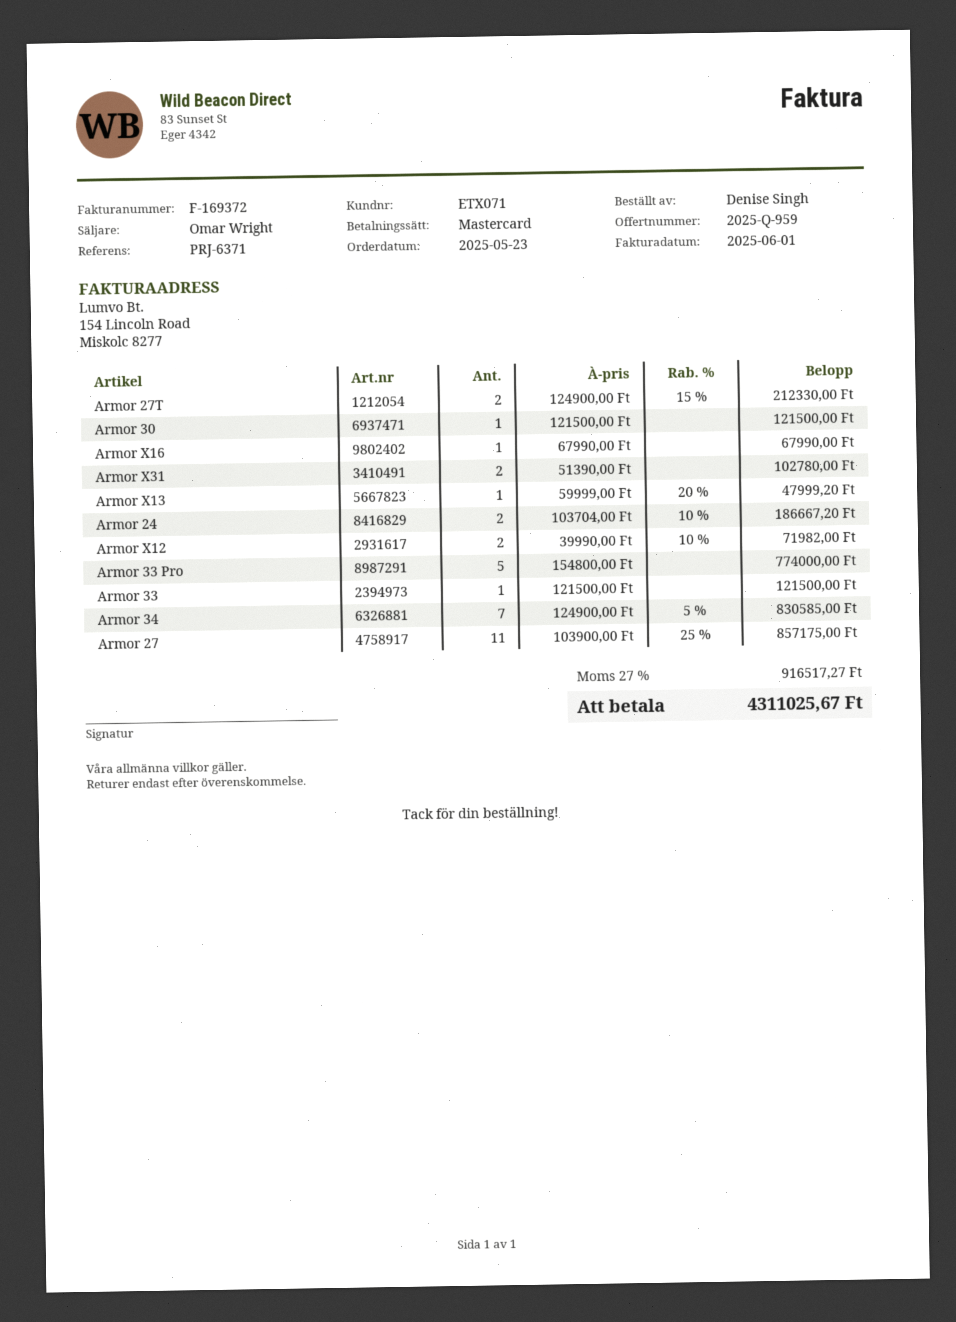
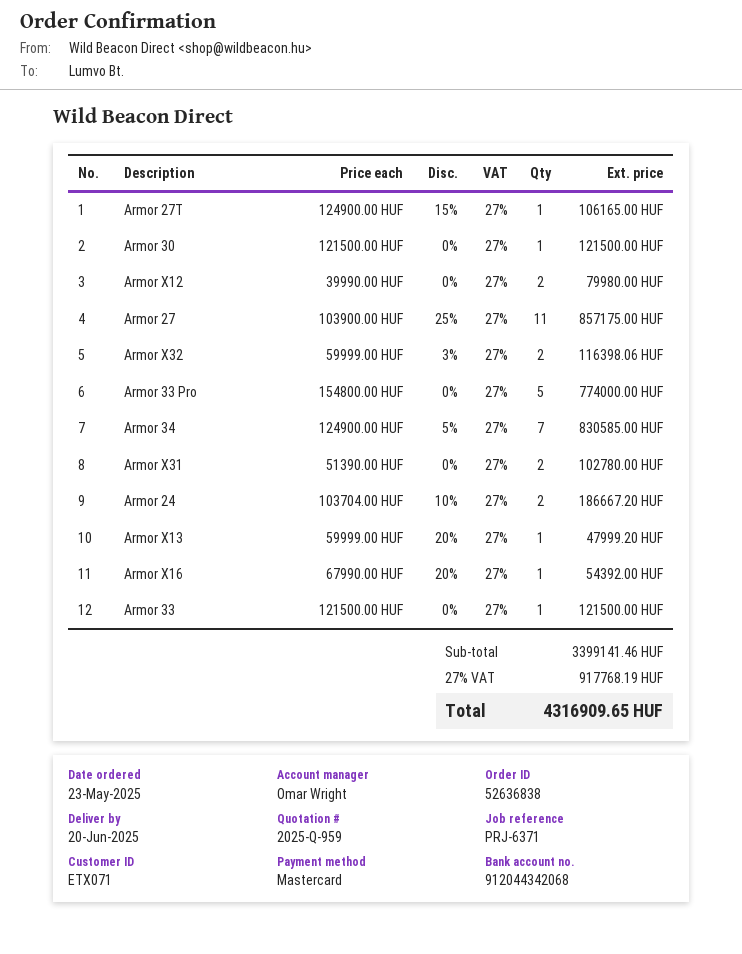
Armor 27T: 2 x 124900.00 - 15% = 212330.00 -> 1 x 124900.00 - 15% = 106165.00
Armor X16: 1 x 67990.00 = 67990.00 -> 1 x 67990.00 - 20% = 54392.00
Armor X12: 2 x 39990.00 - 10% = 71982.00 -> 2 x 39990.00 = 79980.00
Armor X32: none -> 2 x 59999.00 - 3% = 116398.06
tax: 27% = 916517.27 -> 27% = 917768.19
total: 4311025.67 -> 4316909.65

